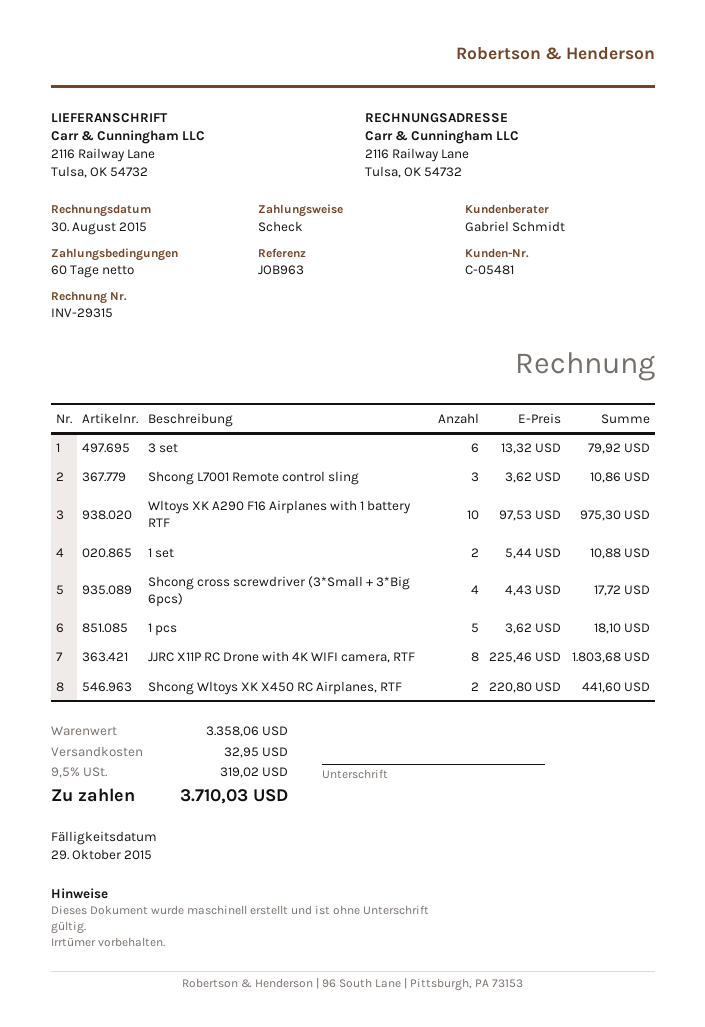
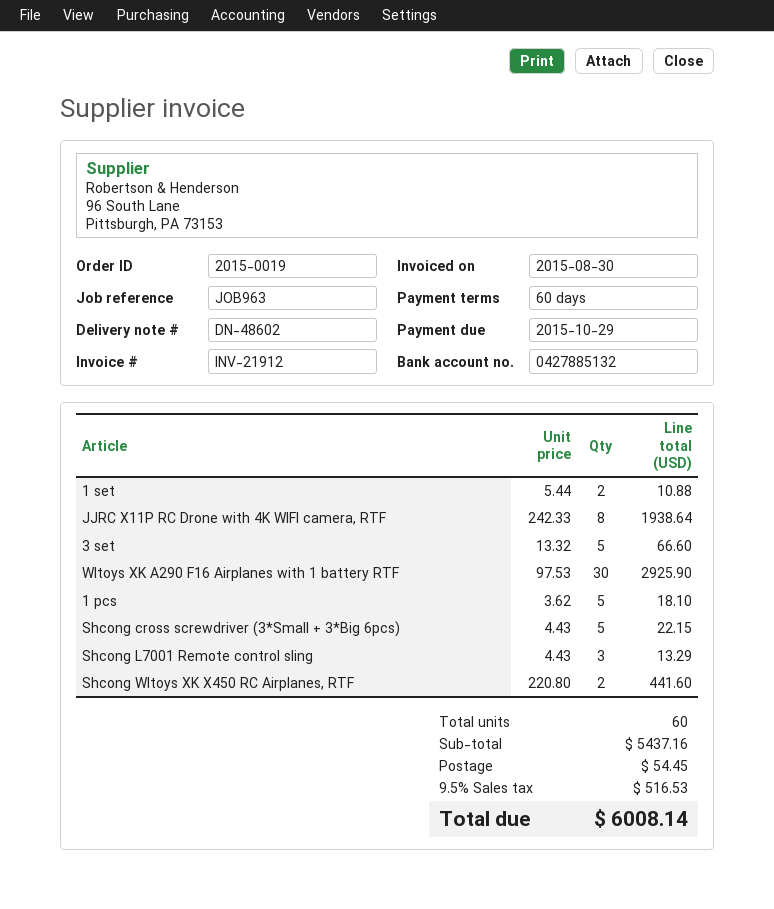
invoice number: INV-29315 -> INV-21912
3 set: 6 x 13.32 = 79.92 -> 5 x 13.32 = 66.60
Shcong L7001 Remote control sling: 3 x 3.62 = 10.86 -> 3 x 4.43 = 13.29
Wltoys XK A290 F16 Airplanes with 1 battery RTF: 10 x 97.53 = 975.30 -> 30 x 97.53 = 2925.90
Shcong cross screwdriver (3*Small + 3*Big 6pcs): 4 x 4.43 = 17.72 -> 5 x 4.43 = 22.15
JJRC X11P RC Drone with 4K WIFI camera, RTF: 8 x 225.46 = 1803.68 -> 8 x 242.33 = 1938.64
subtotal: 3358.06 -> 5437.16
shipping: 32.95 -> 54.45
tax: 9.5% = 319.02 -> 9.5% = 516.53
total: 3710.03 -> 6008.14

